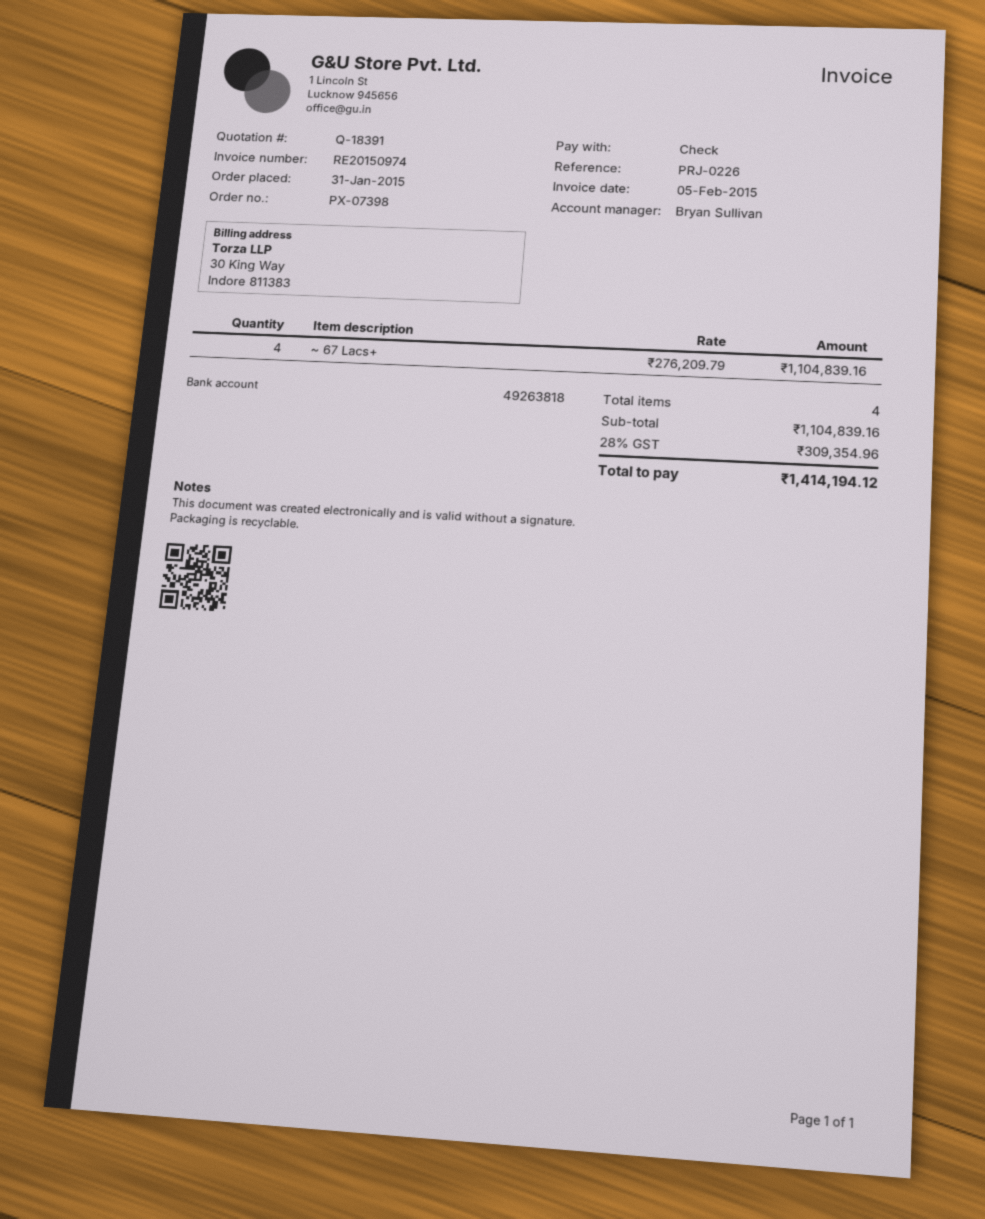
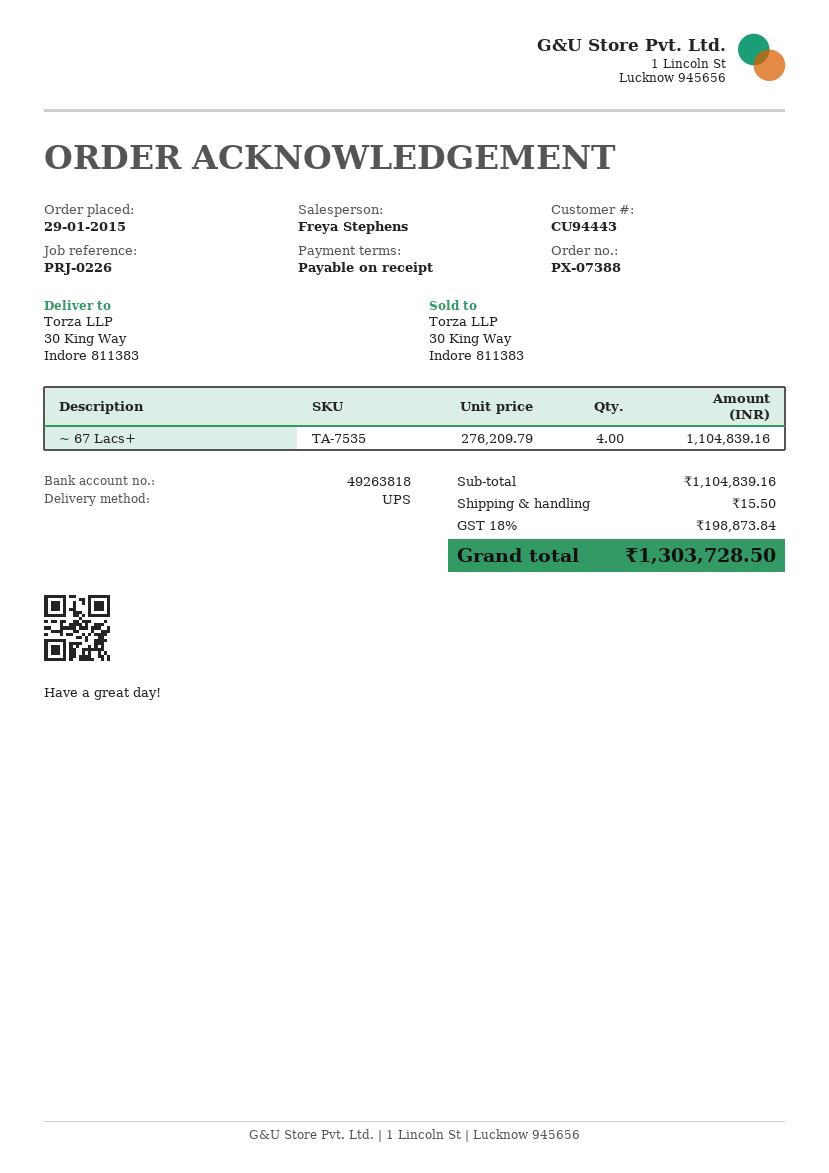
order number: PX-07398 -> PX-07388
order date: 2015-01-31 -> 2015-01-29
sales rep: Bryan Sullivan -> Freya Stephens
shipping: none -> 15.50
tax: 28% = 309354.96 -> 18% = 198873.84
total: 1414194.12 -> 1303728.50

